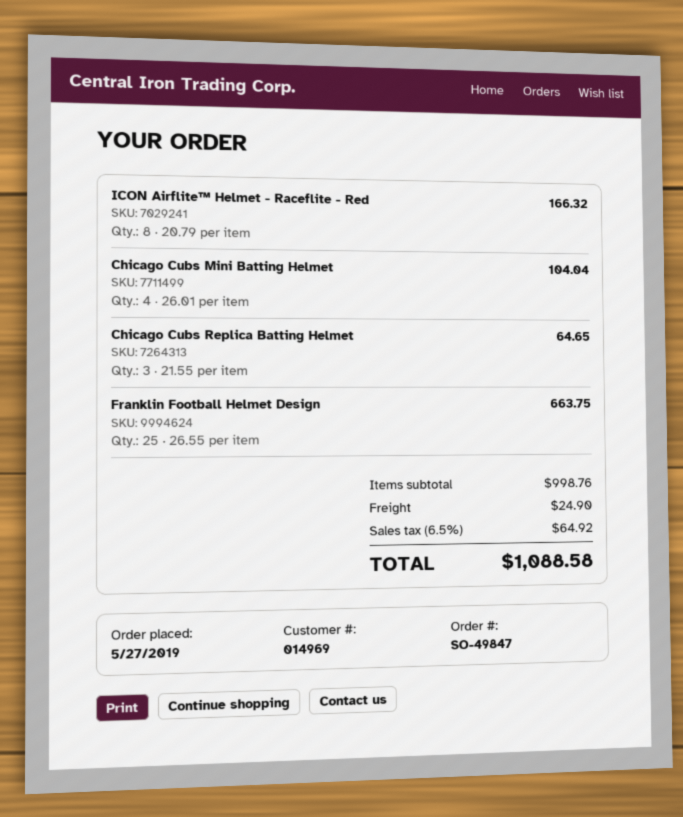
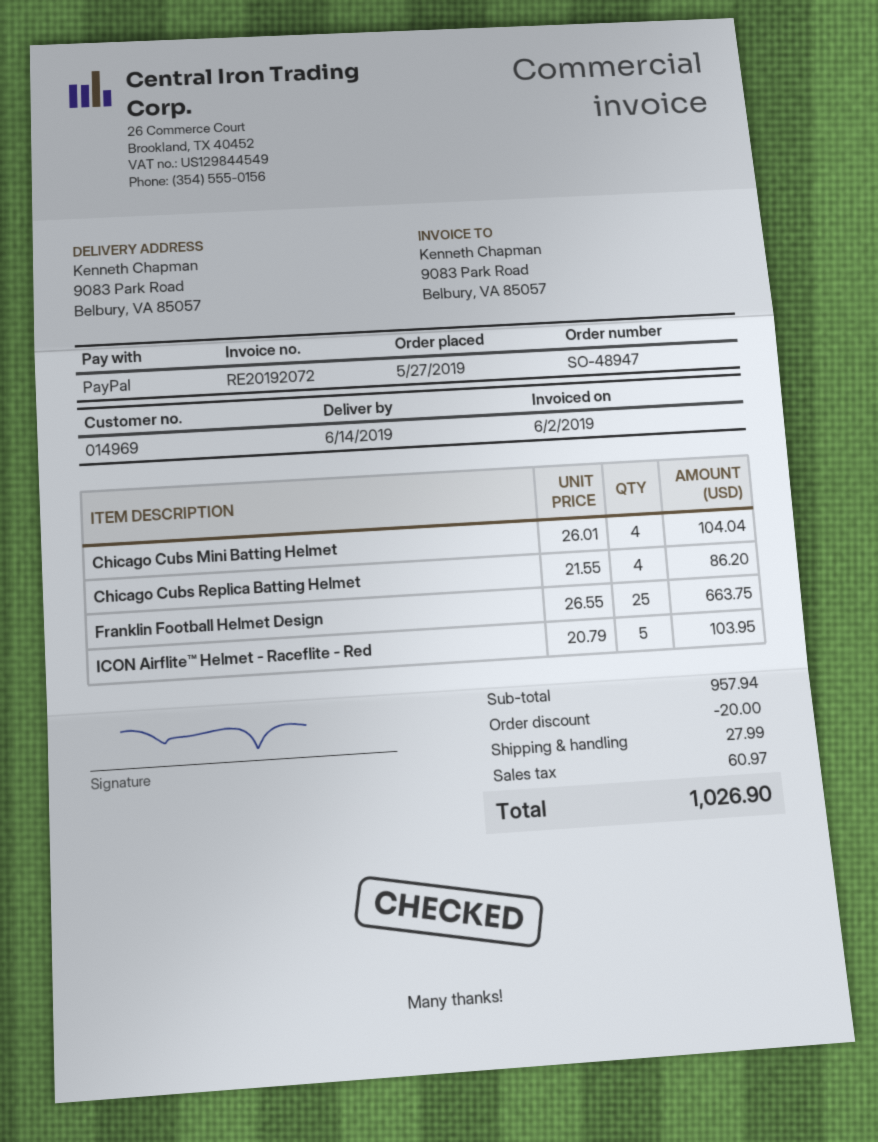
order number: SO-49847 -> SO-48947
ICON Airflite™ Helmet - Raceflite - Red: 8 x 20.79 = 166.32 -> 5 x 20.79 = 103.95
Chicago Cubs Replica Batting Helmet: 3 x 21.55 = 64.65 -> 4 x 21.55 = 86.20
subtotal: 998.76 -> 957.94
discount: none -> 20.00
shipping: 24.90 -> 27.99
tax: 64.92 -> 60.97
total: 1088.58 -> 1026.90

